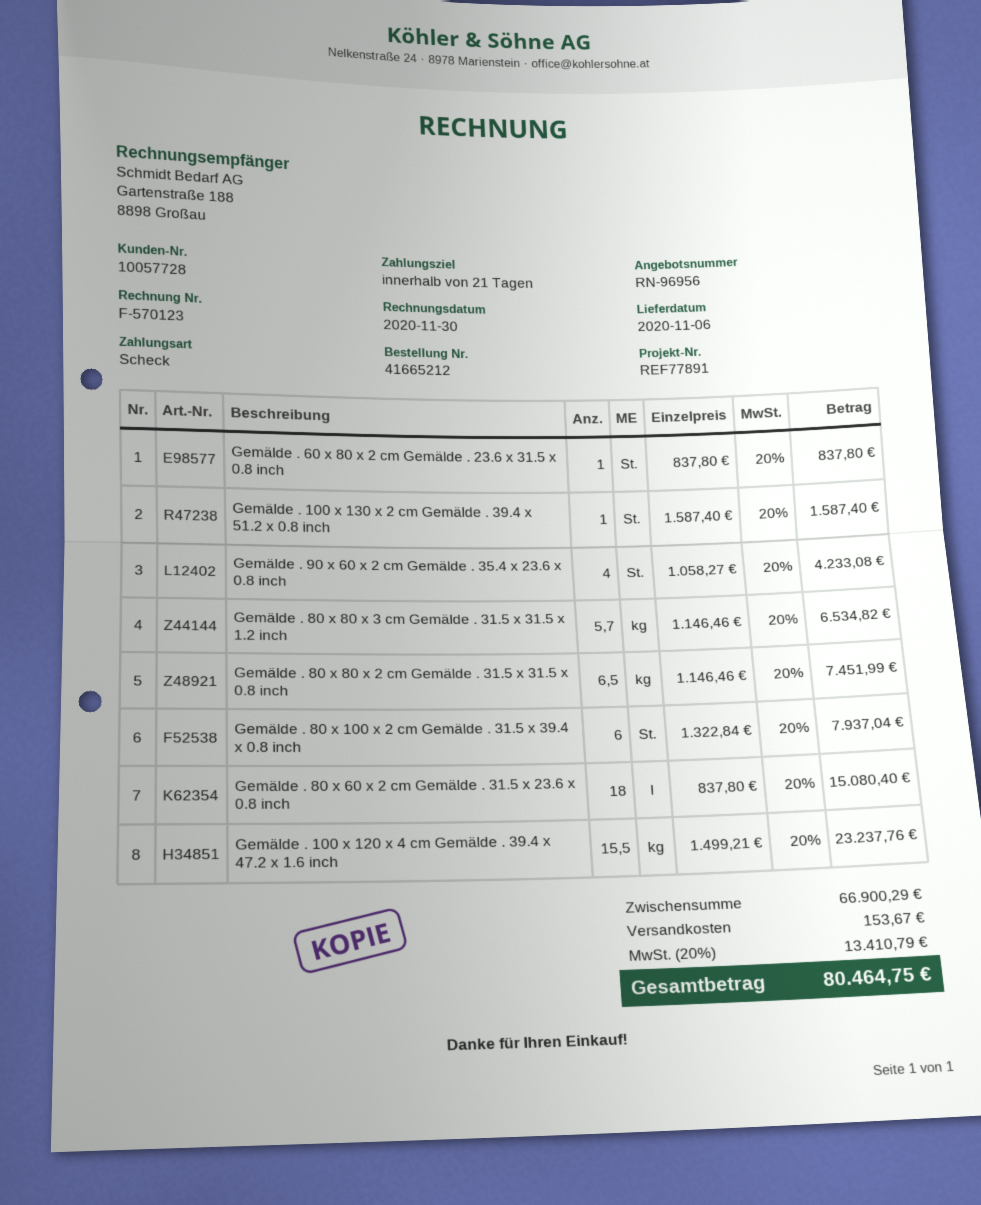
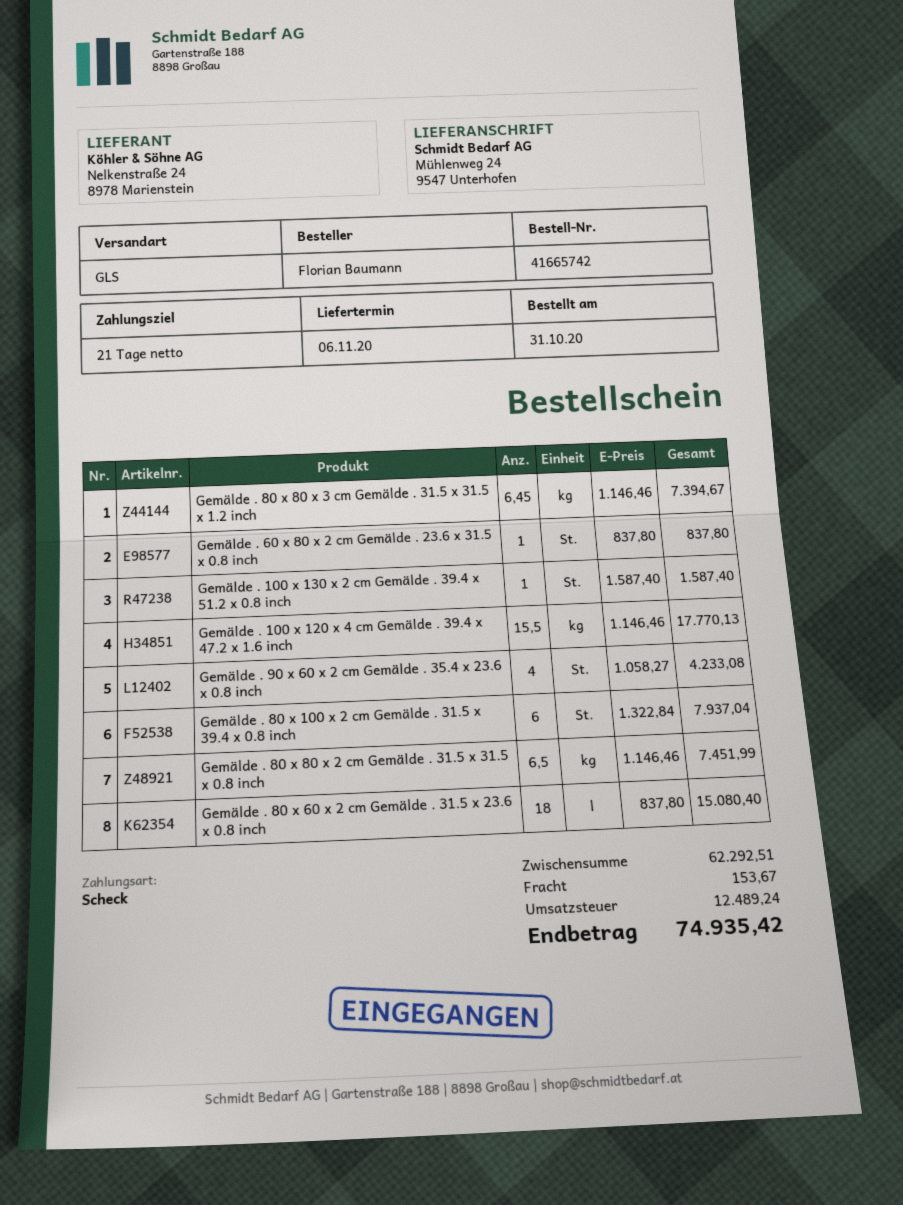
order number: 41665212 -> 41665742
Gemälde . 80 x 80 x 3 cm Gemälde . 31.5 x 31.5 x 1.2 inch: 5.7 x 1146.46 = 6534.82 -> 6.45 x 1146.46 = 7394.67
Gemälde . 100 x 120 x 4 cm Gemälde . 39.4 x 47.2 x 1.6 inch: 15.5 x 1499.21 = 23237.76 -> 15.5 x 1146.46 = 17770.13
subtotal: 66900.29 -> 62292.51
tax: 13410.79 -> 12489.24
total: 80464.75 -> 74935.42

